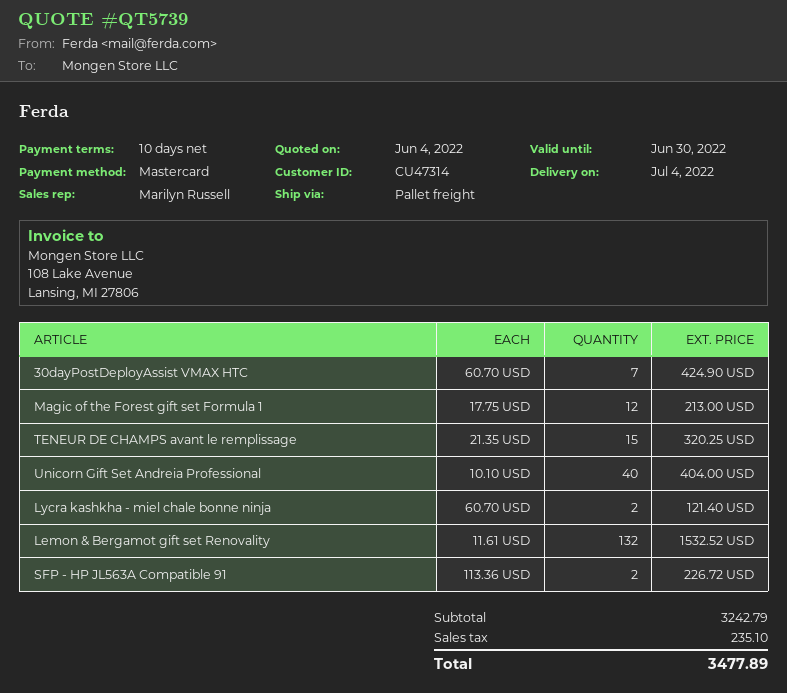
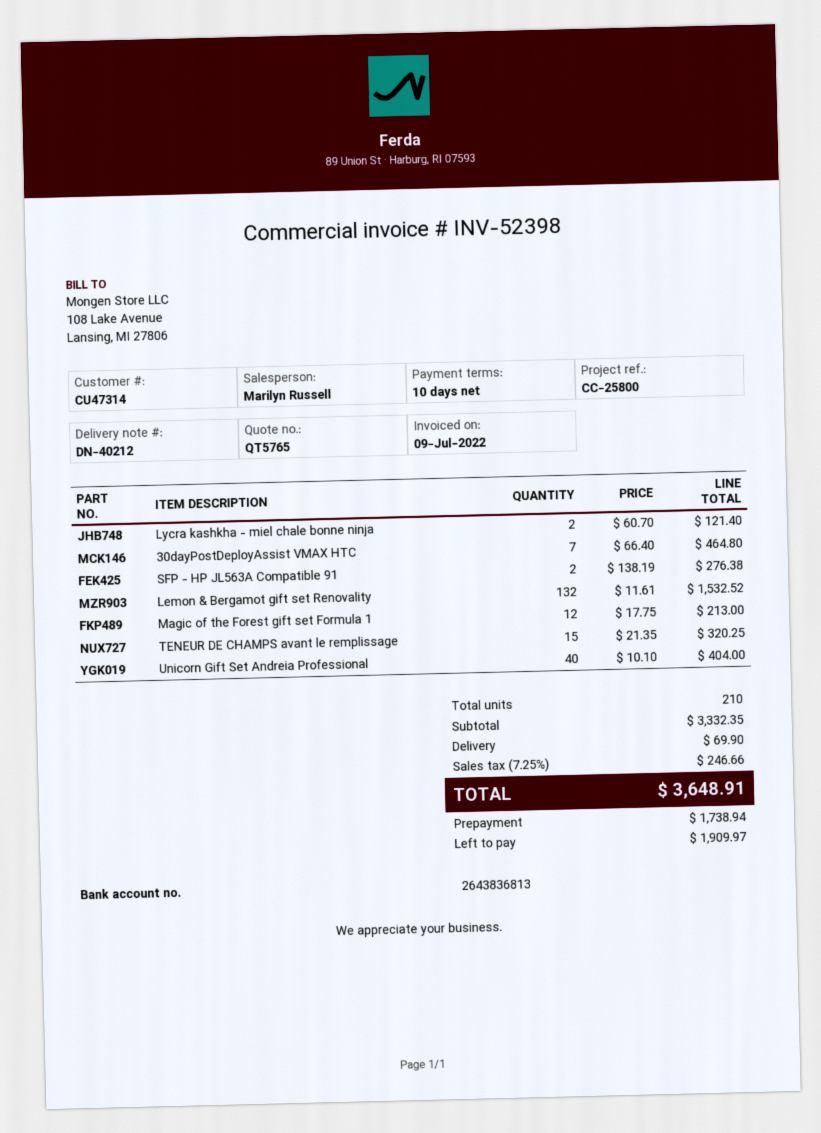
quote number: QT5739 -> QT5765
30dayPostDeployAssist VMAX HTC: 7 x 60.70 = 424.90 -> 7 x 66.40 = 464.80
SFP - HP JL563A Compatible 91: 2 x 113.36 = 226.72 -> 2 x 138.19 = 276.38
subtotal: 3242.79 -> 3332.35
shipping: none -> 69.90
tax: 235.10 -> 246.66
total: 3477.89 -> 3648.91

